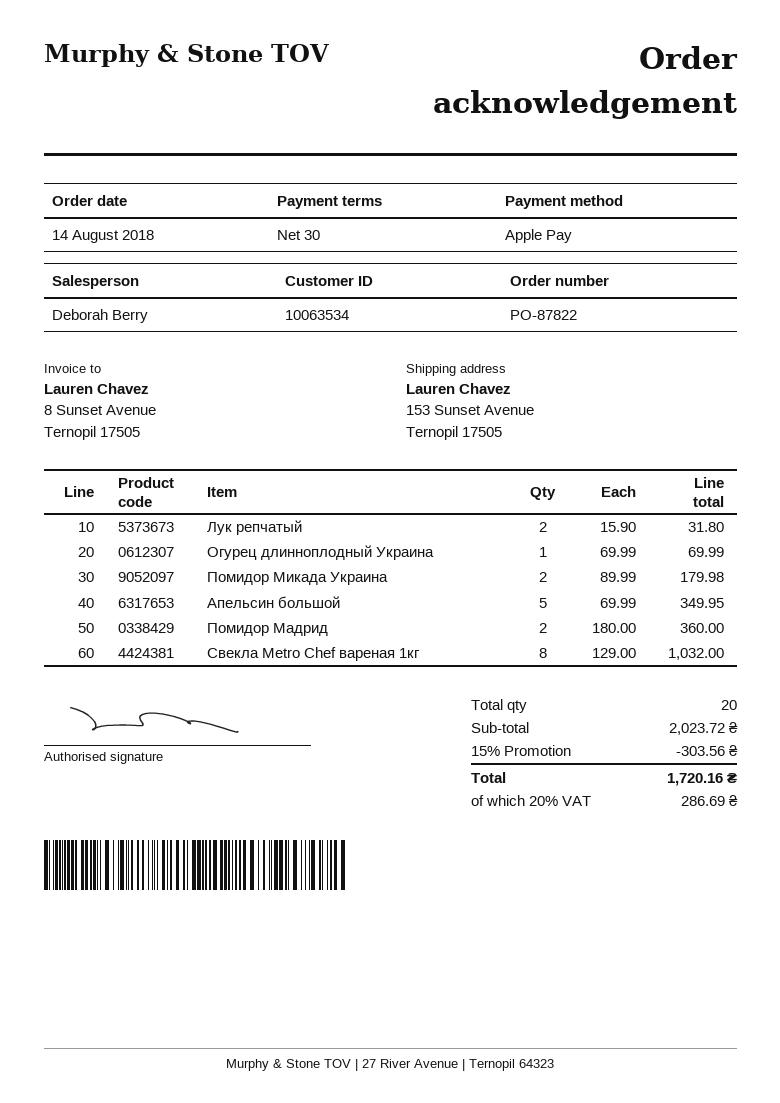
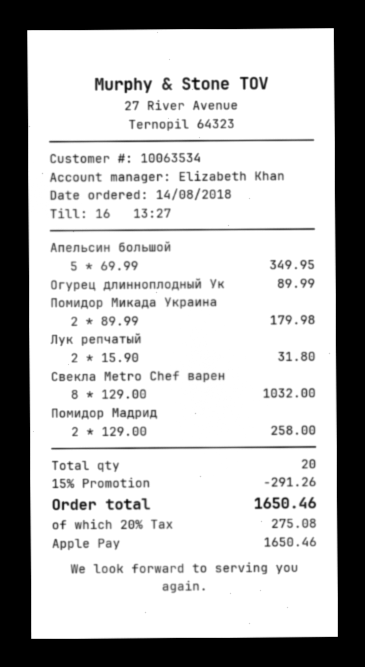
sales rep: Deborah Berry -> Elizabeth Khan
Огурец длинноплодный Украина: 1 x 69.99 = 69.99 -> 1 x 89.99 = 89.99
Помидор Мадрид: 2 x 180.00 = 360.00 -> 2 x 129.00 = 258.00
discount: 15% = 303.56 -> 15% = 291.26
tax: 20% = 286.69 -> 20% = 275.08
total: 1720.16 -> 1650.46

